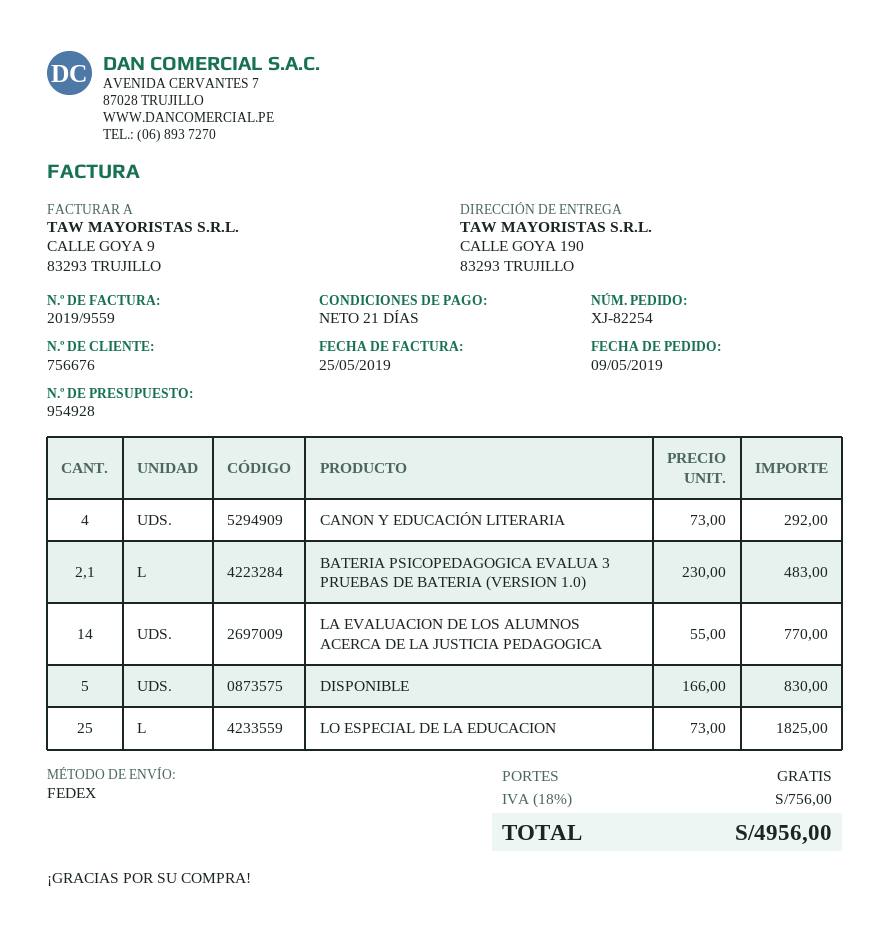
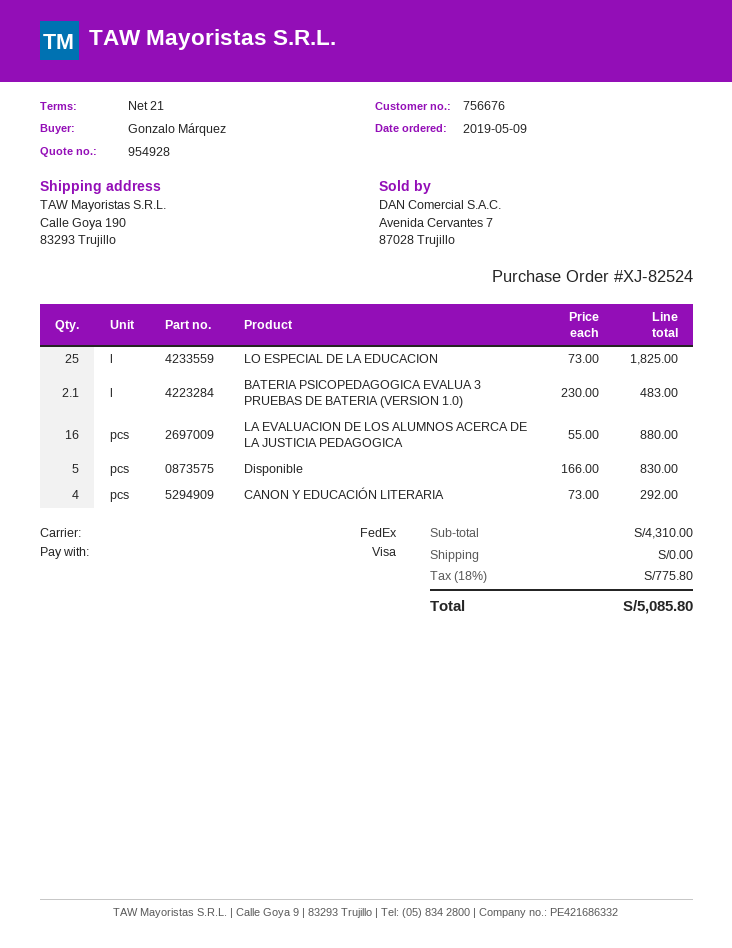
order number: XJ-82254 -> XJ-82524
LA EVALUACION DE LOS ALUMNOS ACERCA DE LA JUSTICIA PEDAGOGICA: 14 x 55.00 = 770.00 -> 16 x 55.00 = 880.00
tax: 18% = 756.00 -> 18% = 775.80
total: 4956.00 -> 5085.80

